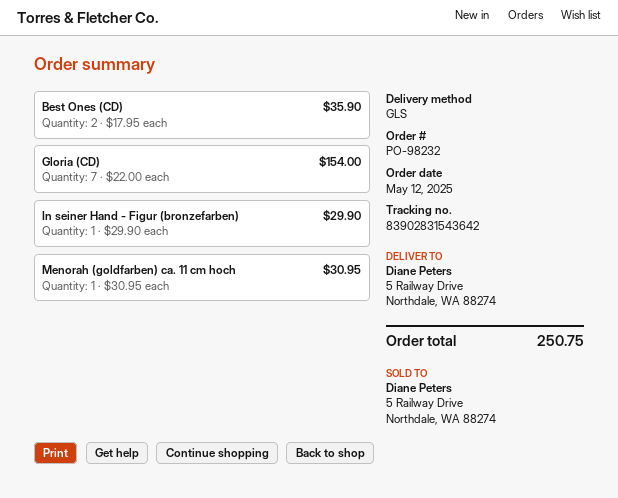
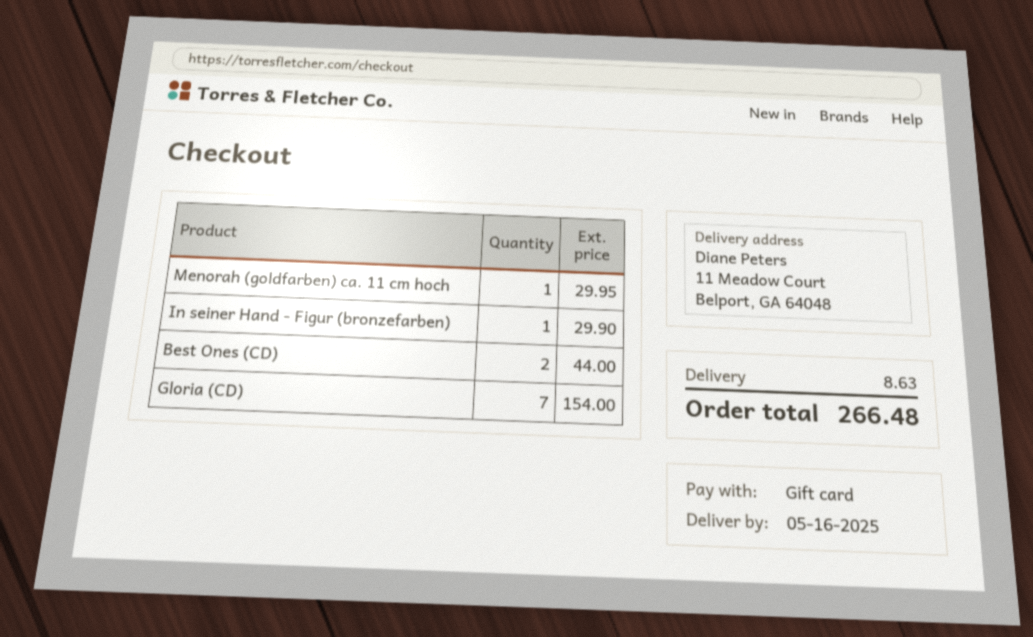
ship to: 5 Railway Drive, Northdale, WA 88274 -> 11 Meadow Court, Belport, GA 64048
Best Ones (CD): 2 for 35.90 -> 2 for 44.00
Menorah (goldfarben) ca. 11 cm hoch: 1 for 30.95 -> 1 for 29.95
shipping: none -> 8.63
total: 250.75 -> 266.48

